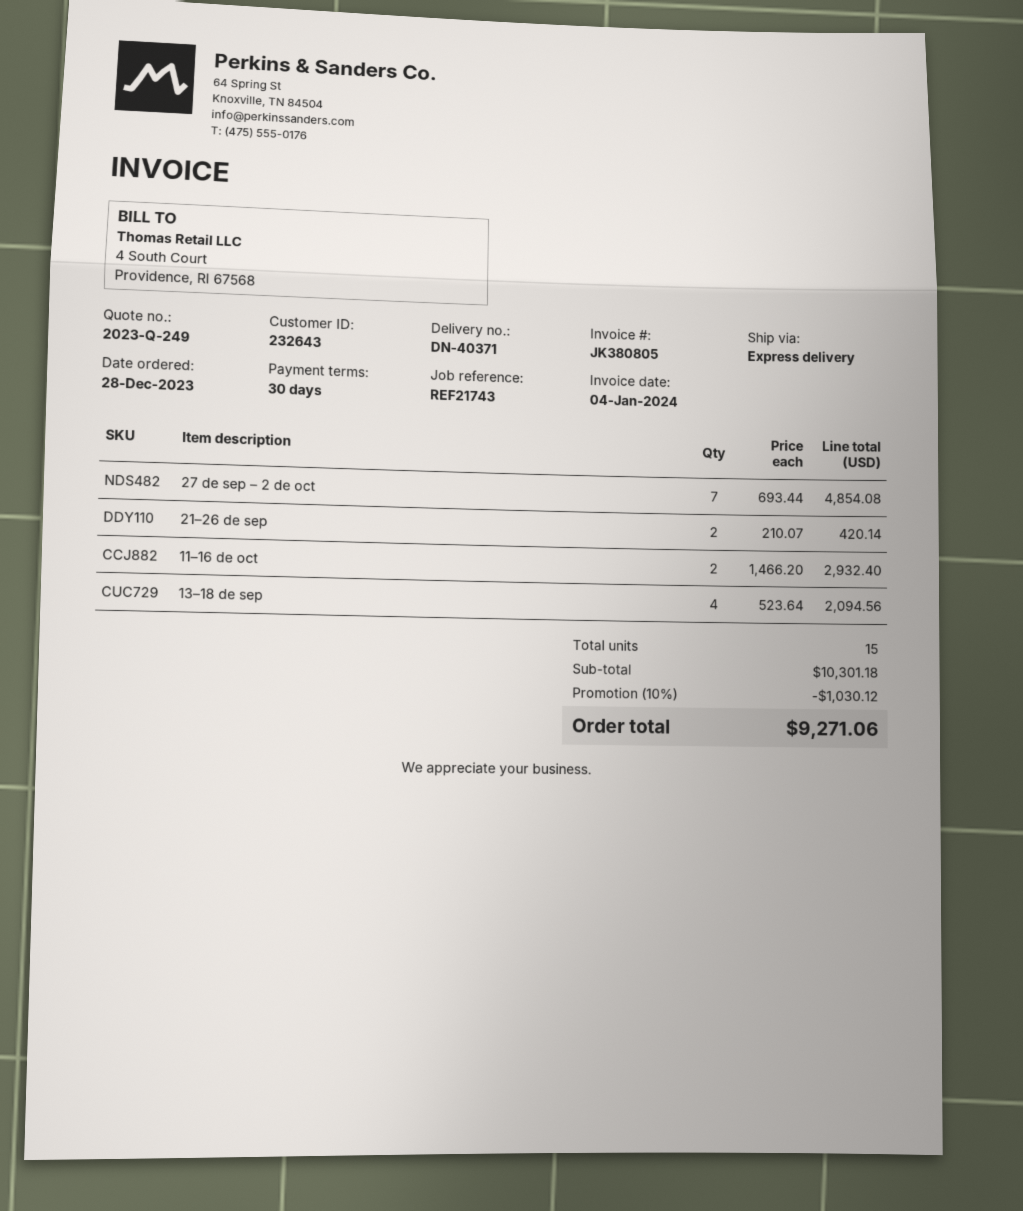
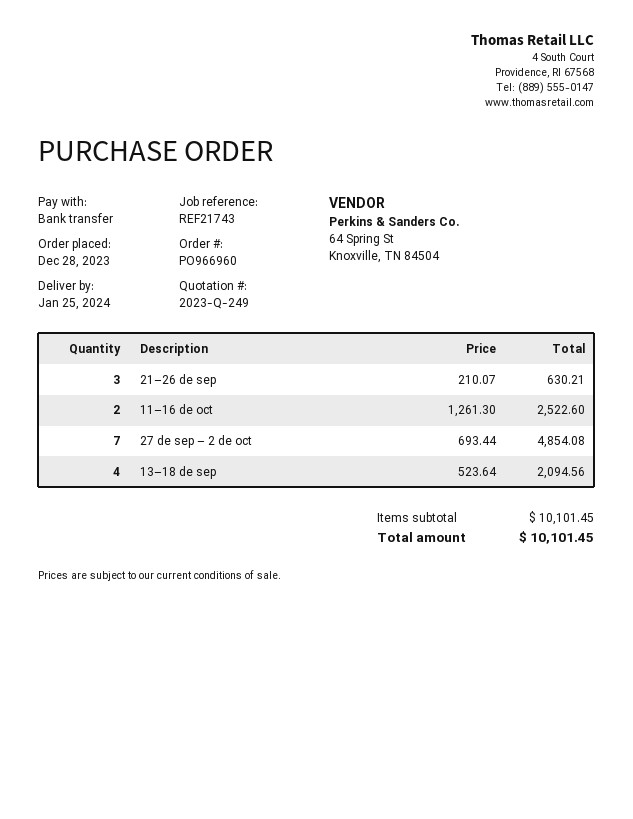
21–26 de sep: 2 x 210.07 = 420.14 -> 3 x 210.07 = 630.21
11–16 de oct: 2 x 1466.20 = 2932.40 -> 2 x 1261.30 = 2522.60
subtotal: 10301.18 -> 10101.45
discount: 10% = 1030.12 -> none
total: 9271.06 -> 10101.45

